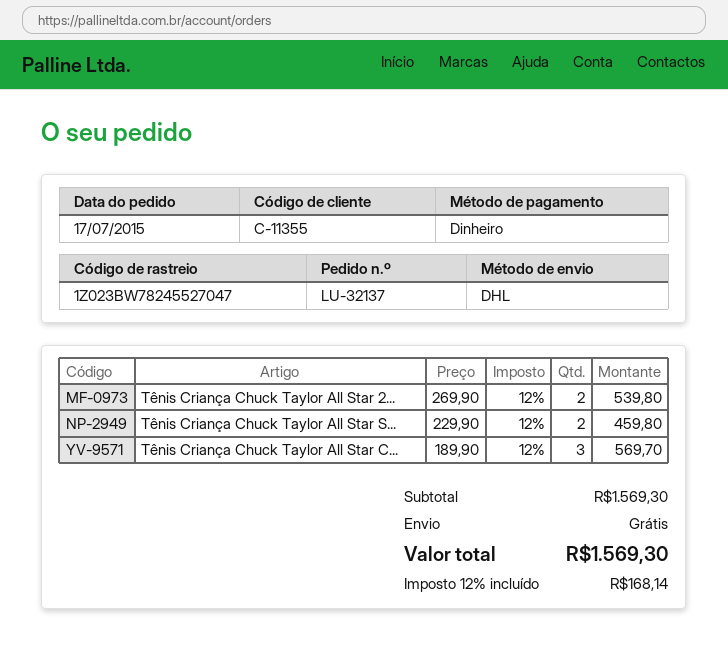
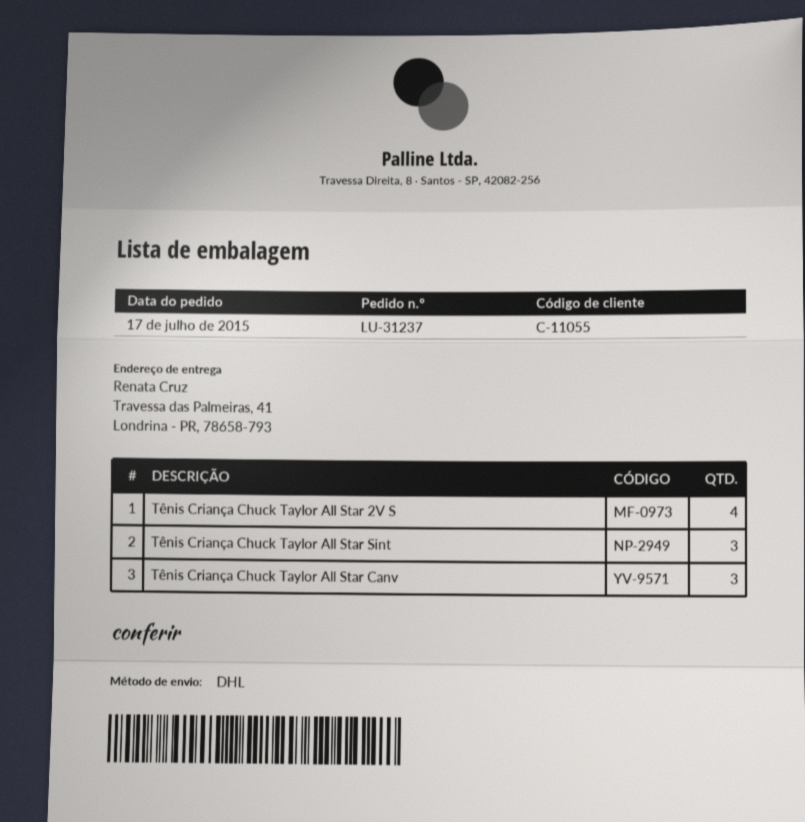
order number: LU-32137 -> LU-31237
customer number: C-11355 -> C-11055
Tênis Criança Chuck Taylor All Star 2...: 2 -> 4
Tênis Criança Chuck Taylor All Star S...: 2 -> 3

